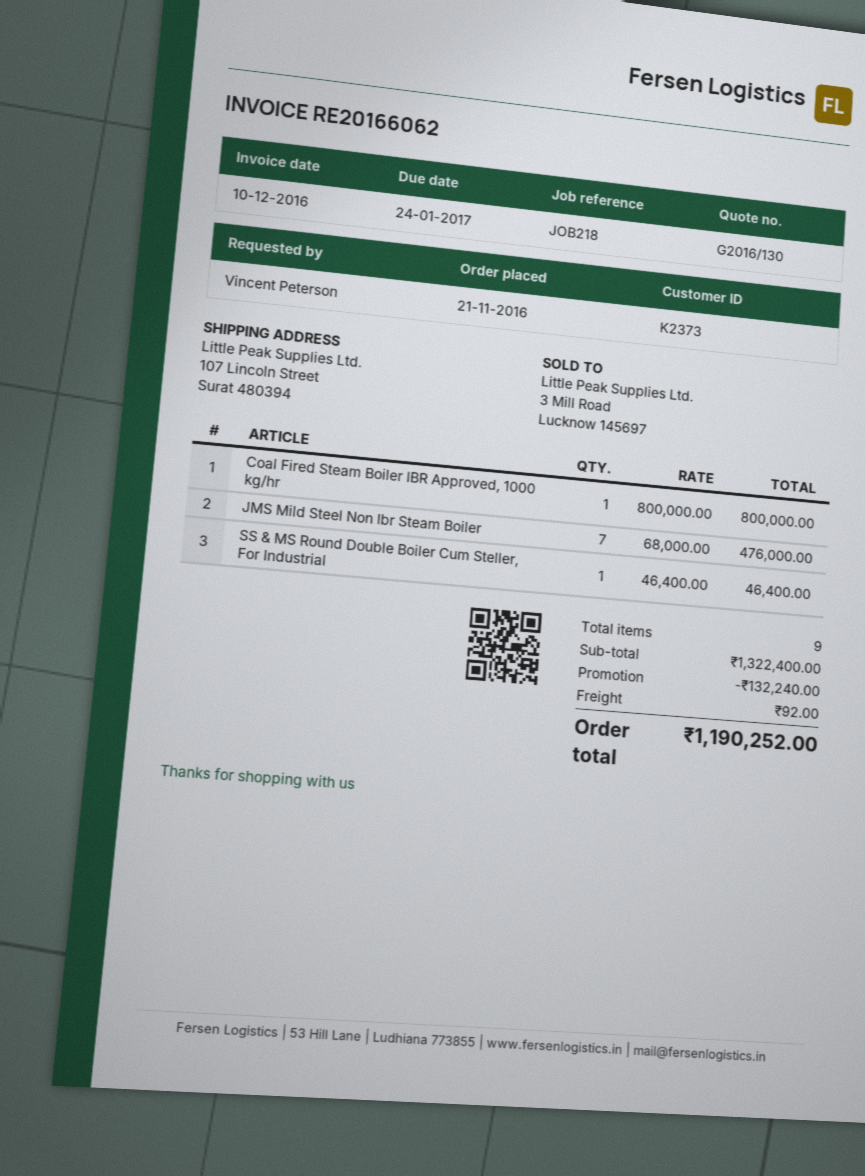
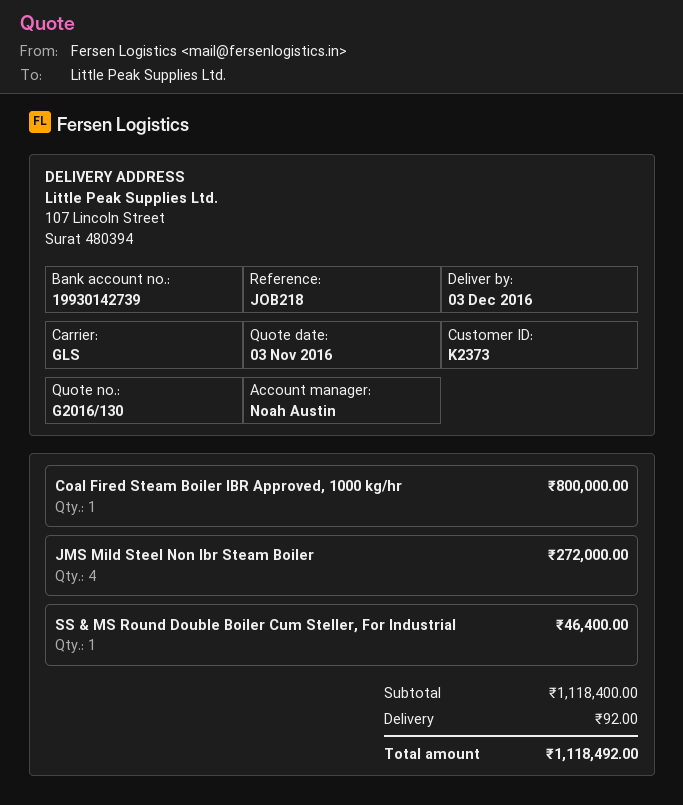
JMS Mild Steel Non Ibr Steam Boiler: 7 for 476000.00 -> 4 for 272000.00
subtotal: 1322400.00 -> 1118400.00
discount: 132240.00 -> none
total: 1190252.00 -> 1118492.00

